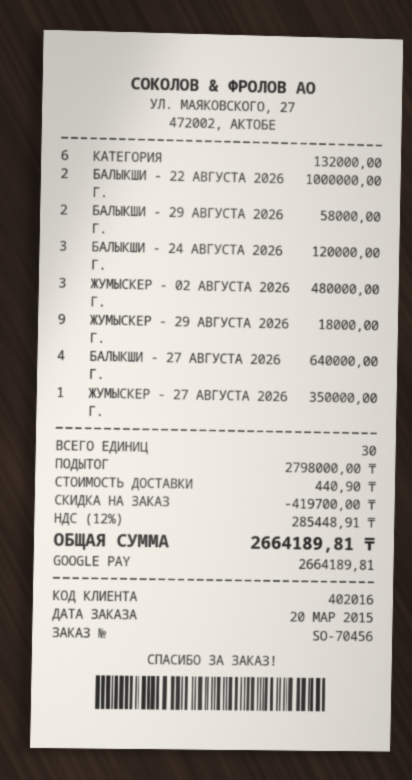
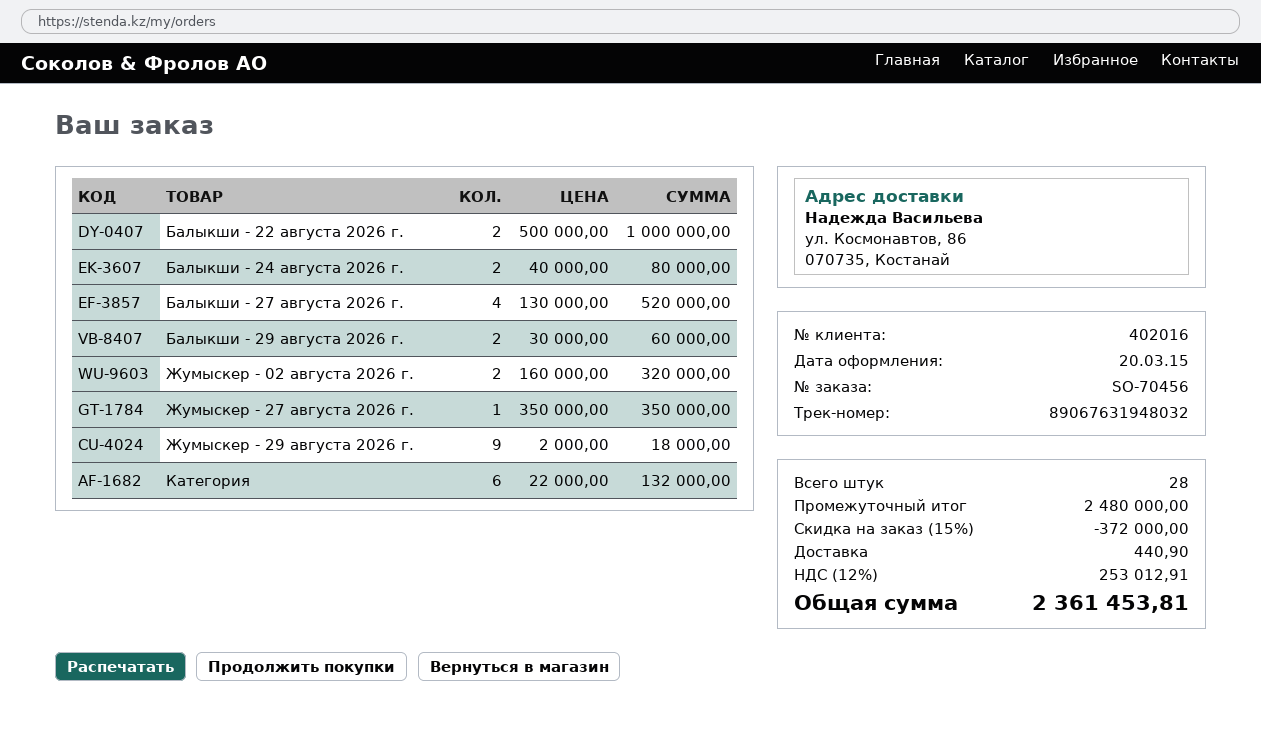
БАЛЫКШИ - 29 АВГУСТА 2026 Г.: 2 for 58000.00 -> 2 for 60000.00
БАЛЫКШИ - 24 АВГУСТА 2026 Г.: 3 for 120000.00 -> 2 for 80000.00
ЖУМЫСКЕР - 02 АВГУСТА 2026 Г.: 3 for 480000.00 -> 2 for 320000.00
БАЛЫКШИ - 27 АВГУСТА 2026 Г.: 4 for 640000.00 -> 4 for 520000.00
total quantity: 30 -> 28
subtotal: 2798000.00 -> 2480000.00
discount: 419700.00 -> 372000.00
tax: 12% = 285448.91 -> 12% = 253012.91
total: 2664189.81 -> 2361453.81

